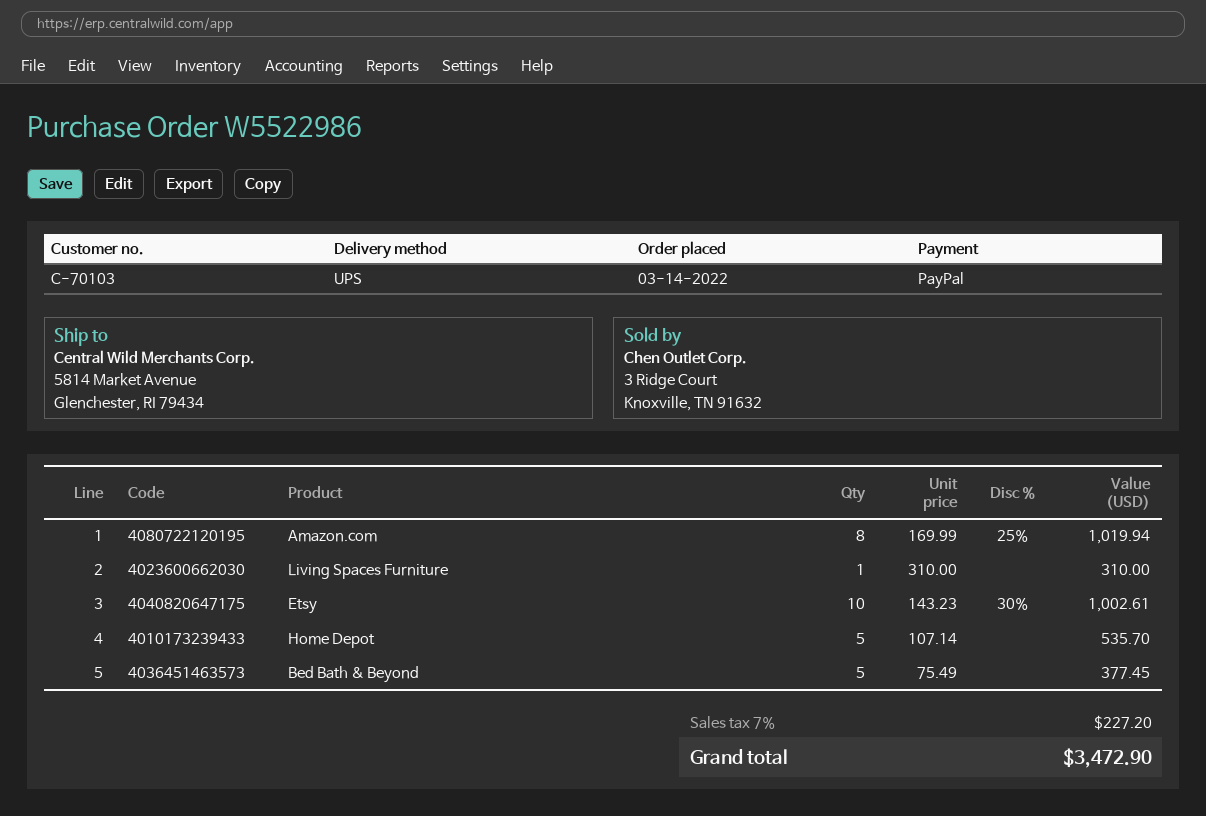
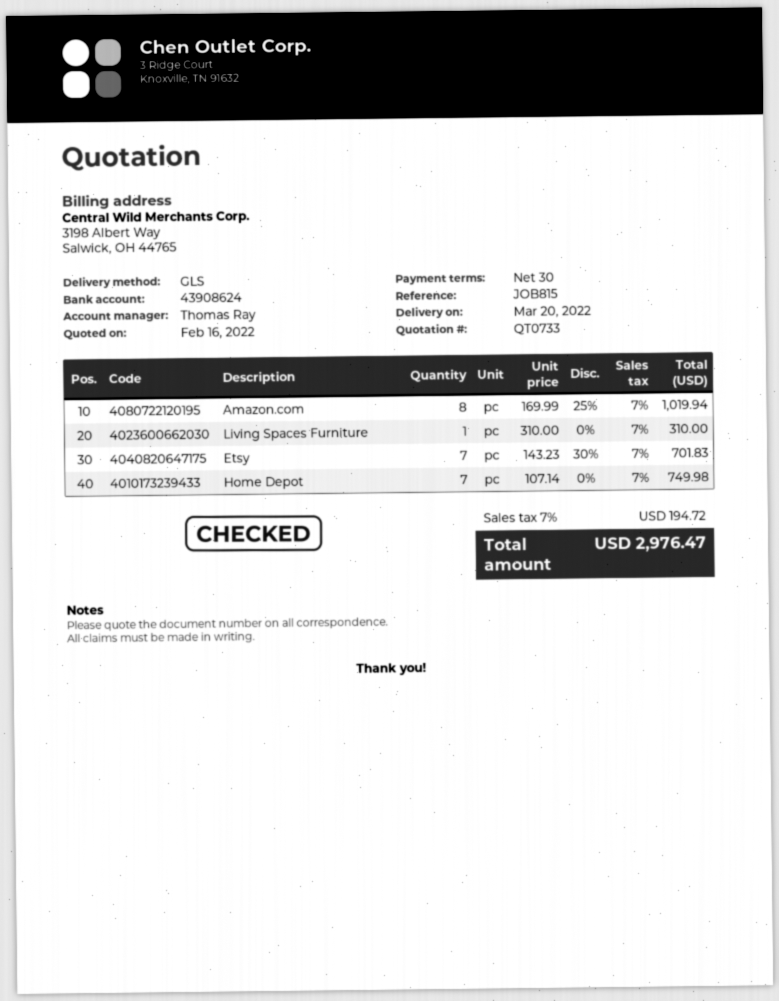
shipping method: UPS -> GLS
Etsy: 10 x 143.23 - 30% = 1002.61 -> 7 x 143.23 - 30% = 701.83
Home Depot: 5 x 107.14 = 535.70 -> 7 x 107.14 = 749.98
Bed Bath & Beyond: 5 x 75.49 = 377.45 -> none
tax: 7% = 227.20 -> 7% = 194.72
total: 3472.90 -> 2976.47

